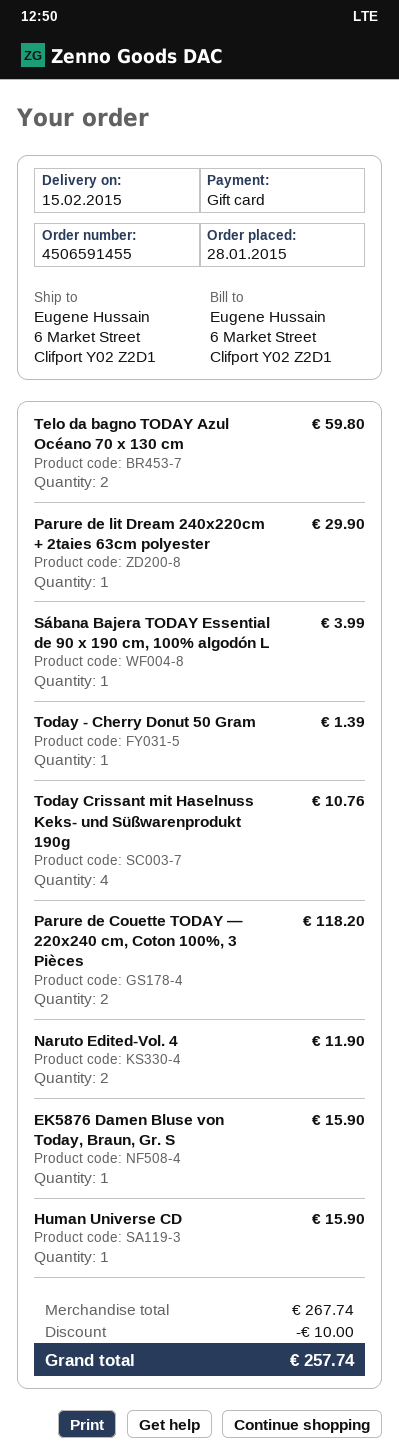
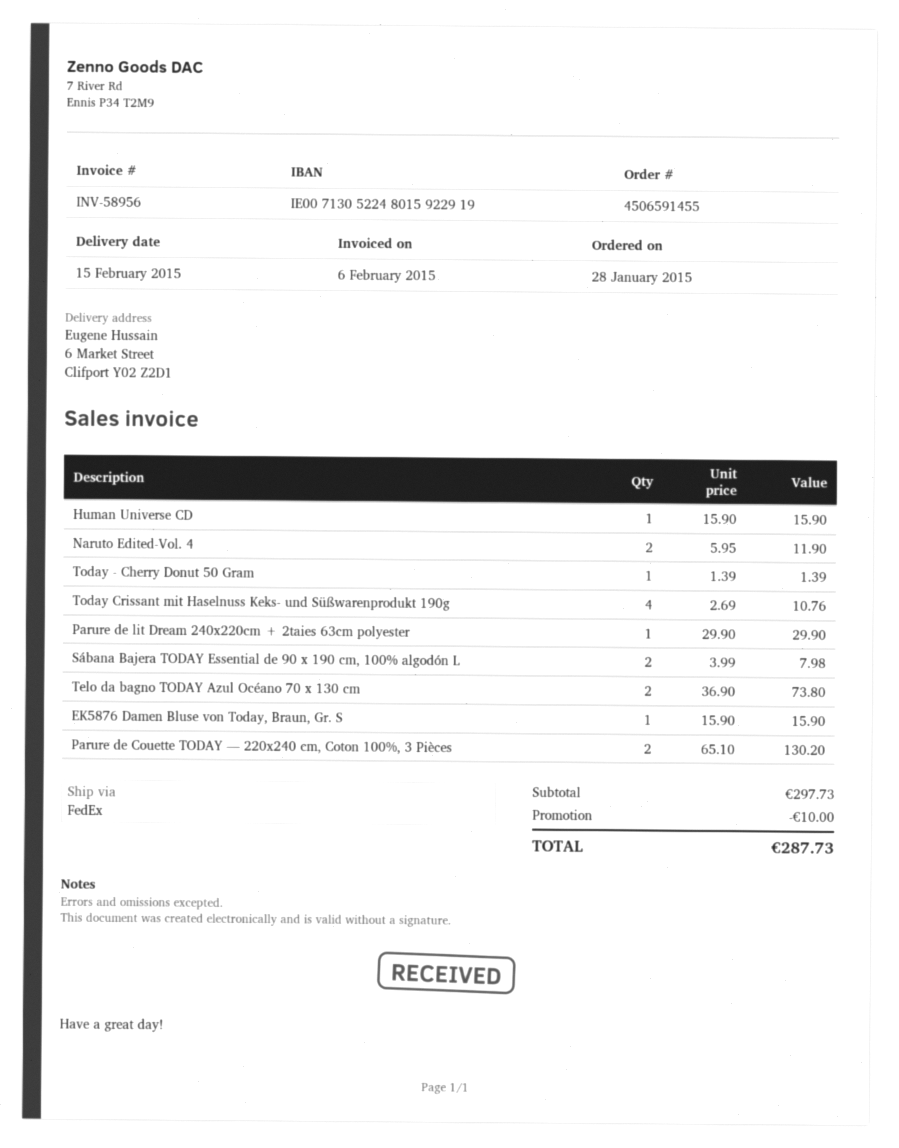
Telo da bagno TODAY Azul Océano 70 x 130 cm: 2 for 59.80 -> 2 for 73.80
Sábana Bajera TODAY Essential de 90 x 190 cm, 100% algodón L: 1 for 3.99 -> 2 for 7.98
Parure de Couette TODAY — 220x240 cm, Coton 100%, 3 Pièces: 2 for 118.20 -> 2 for 130.20
subtotal: 267.74 -> 297.73
total: 257.74 -> 287.73

